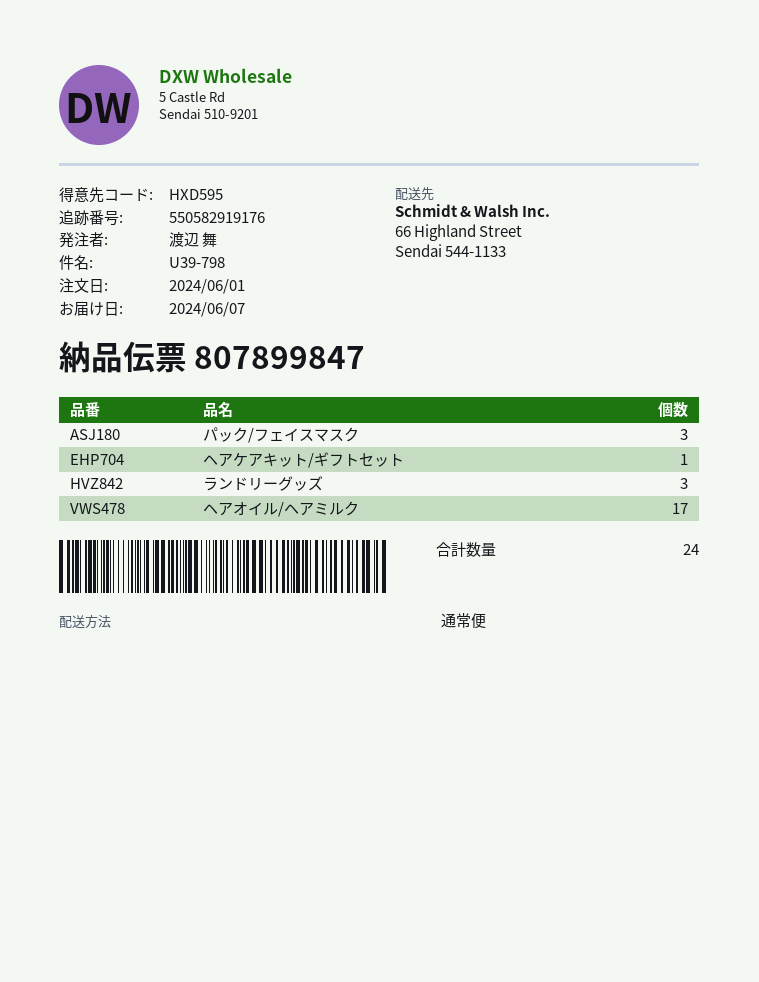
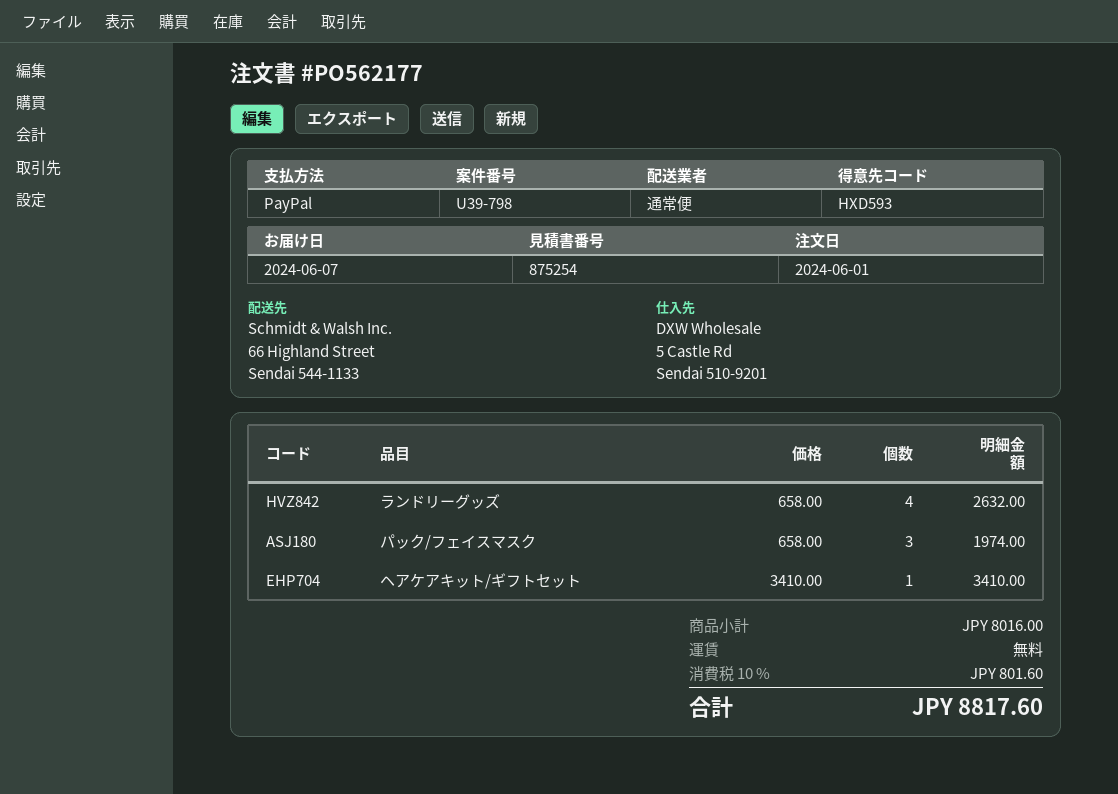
customer number: HXD595 -> HXD593
ランドリーグッズ: 3 -> 4
ヘアオイル/ヘアミルク: 17 -> none

